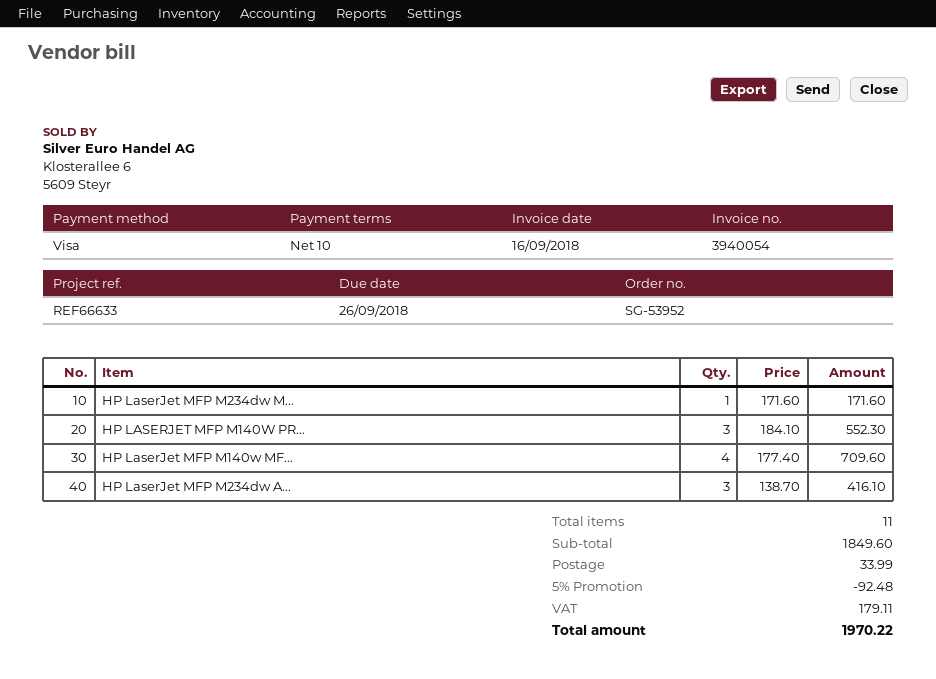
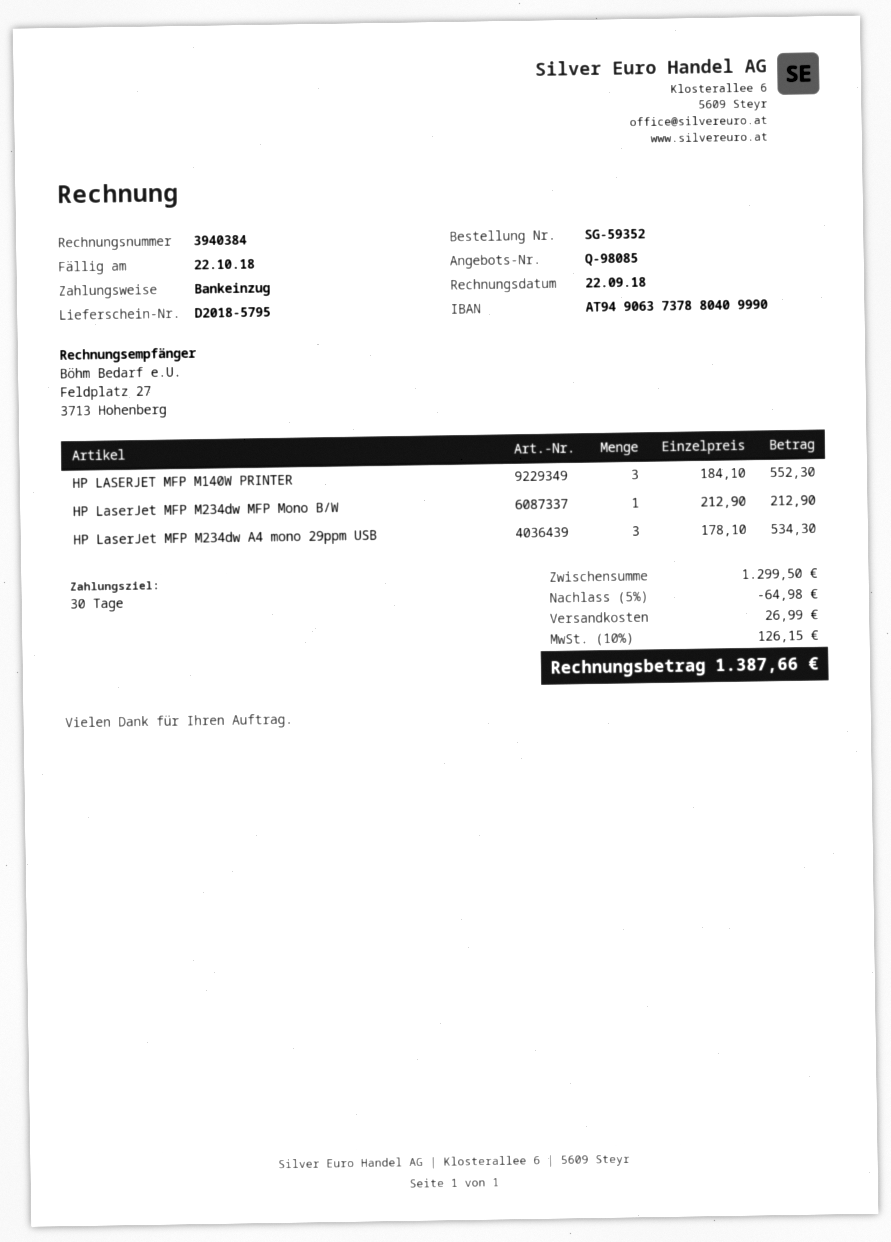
order number: SG-53952 -> SG-59352
invoice number: 3940054 -> 3940384
invoice date: 2018-09-16 -> 2018-09-22
payment terms: 10 days -> 30 days
due date: 2018-09-26 -> 2018-10-22
payment method: Visa -> direct debit
HP LaserJet MFP M234dw M...: 1 x 171.60 = 171.60 -> 1 x 212.90 = 212.90
HP LaserJet MFP M140w MF...: 4 x 177.40 = 709.60 -> none
HP LaserJet MFP M234dw A...: 3 x 138.70 = 416.10 -> 3 x 178.10 = 534.30
subtotal: 1849.60 -> 1299.50
discount: 5% = 92.48 -> 5% = 64.98
shipping: 33.99 -> 26.99
tax: 179.11 -> 126.15
total: 1970.22 -> 1387.66

